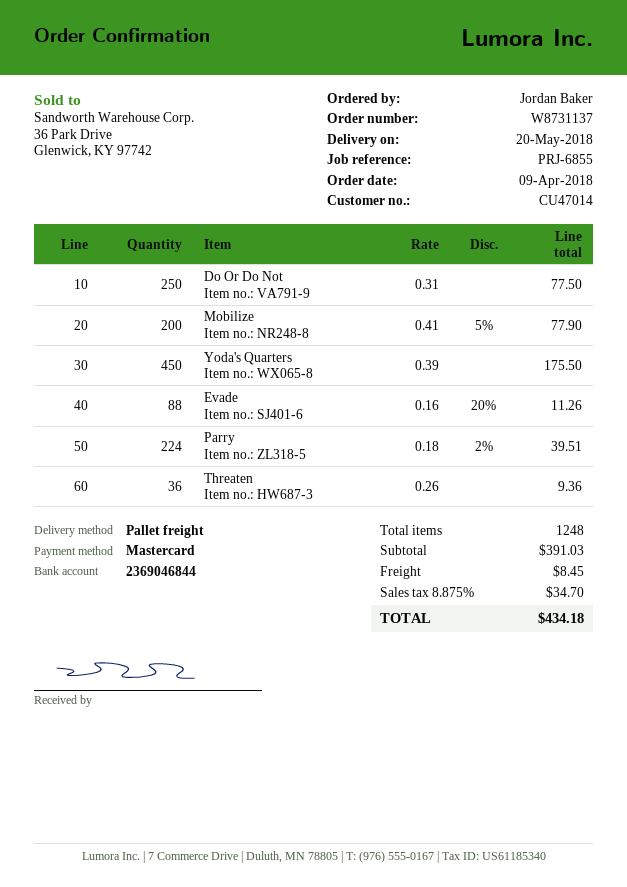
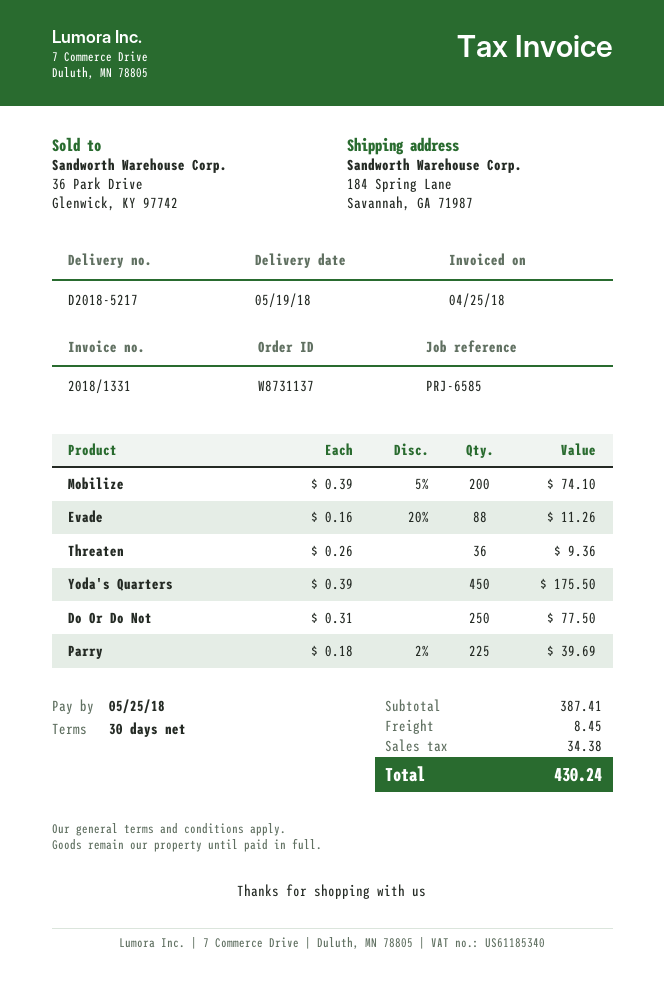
delivery date: 2018-05-20 -> 2018-05-19
reference: PRJ-6855 -> PRJ-6585
Mobilize: 200 x 0.41 - 5% = 77.90 -> 200 x 0.39 - 5% = 74.10
Parry: 224 x 0.18 - 2% = 39.51 -> 225 x 0.18 - 2% = 39.69
subtotal: 391.03 -> 387.41
tax: 34.70 -> 34.38
total: 434.18 -> 430.24

